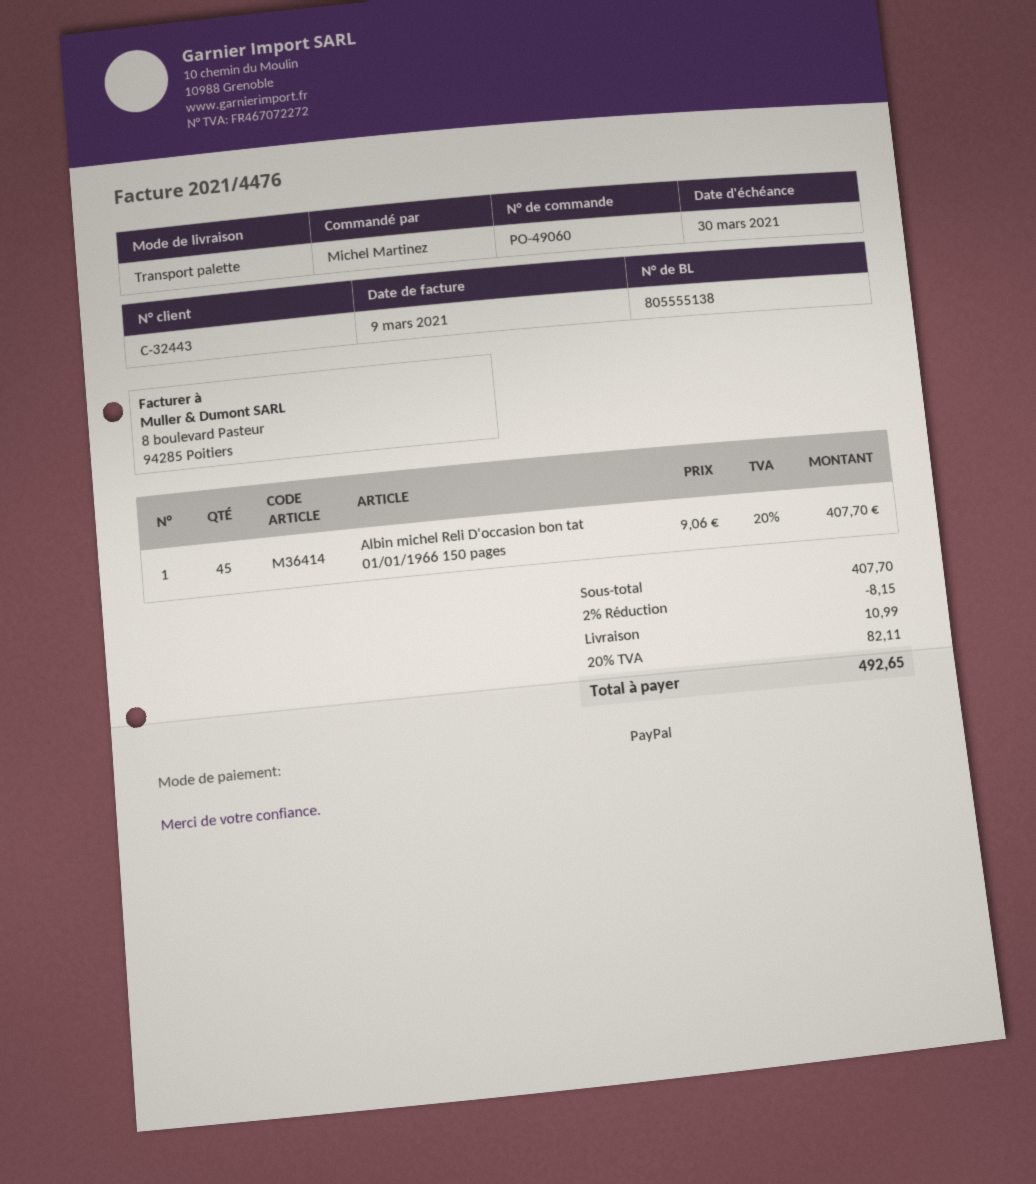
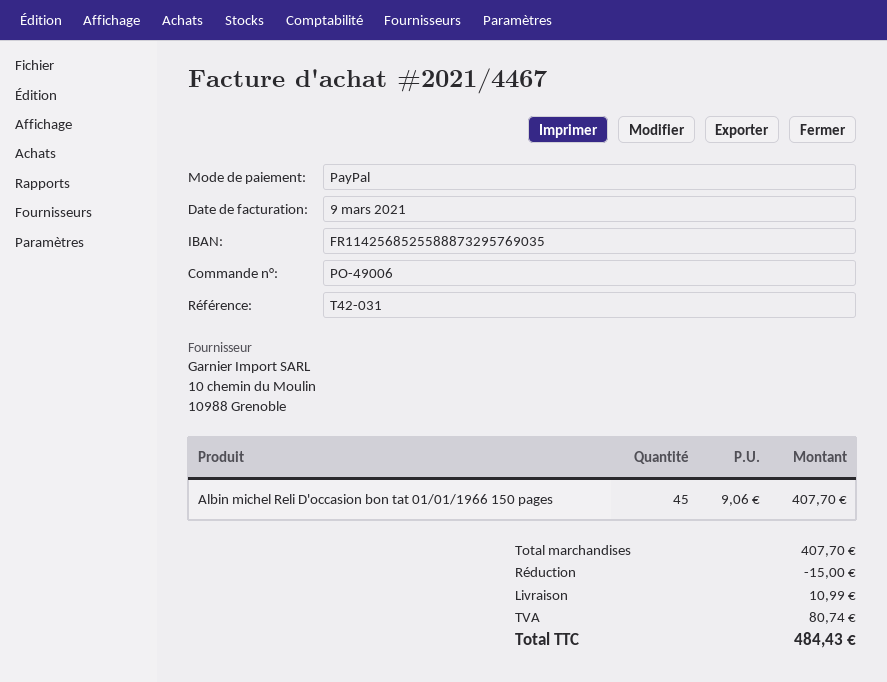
order number: PO-49060 -> PO-49006
invoice number: 2021/4476 -> 2021/4467
discount: 8.15 -> 15.00
tax: 82.11 -> 80.74
total: 492.65 -> 484.43

